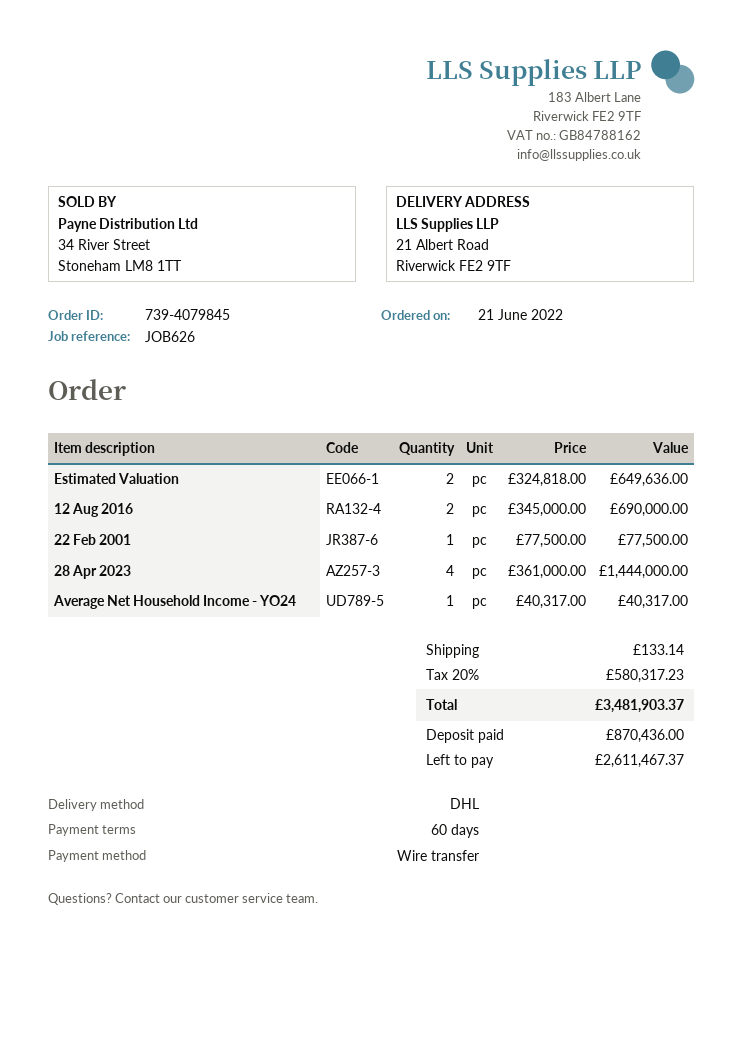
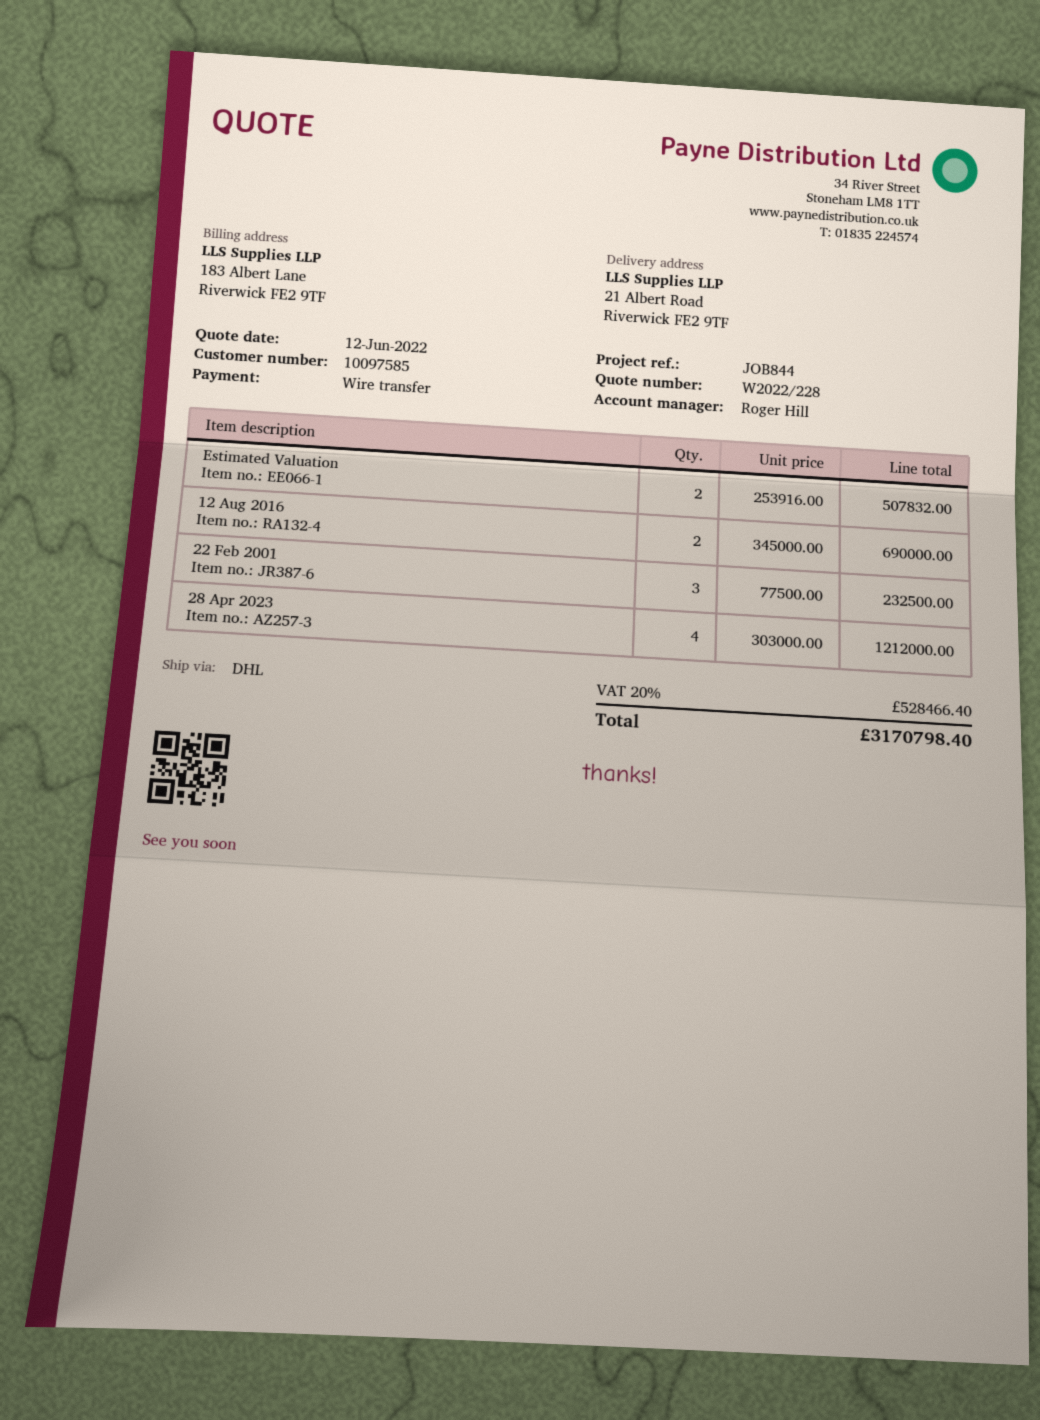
reference: JOB626 -> JOB844
Estimated Valuation: 2 x 324818.00 = 649636.00 -> 2 x 253916.00 = 507832.00
22 Feb 2001: 1 x 77500.00 = 77500.00 -> 3 x 77500.00 = 232500.00
28 Apr 2023: 4 x 361000.00 = 1444000.00 -> 4 x 303000.00 = 1212000.00
Average Net Household Income - YO24: 1 x 40317.00 = 40317.00 -> none
shipping: 133.14 -> none
tax: 20% = 580317.23 -> 20% = 528466.40
total: 3481903.37 -> 3170798.40

